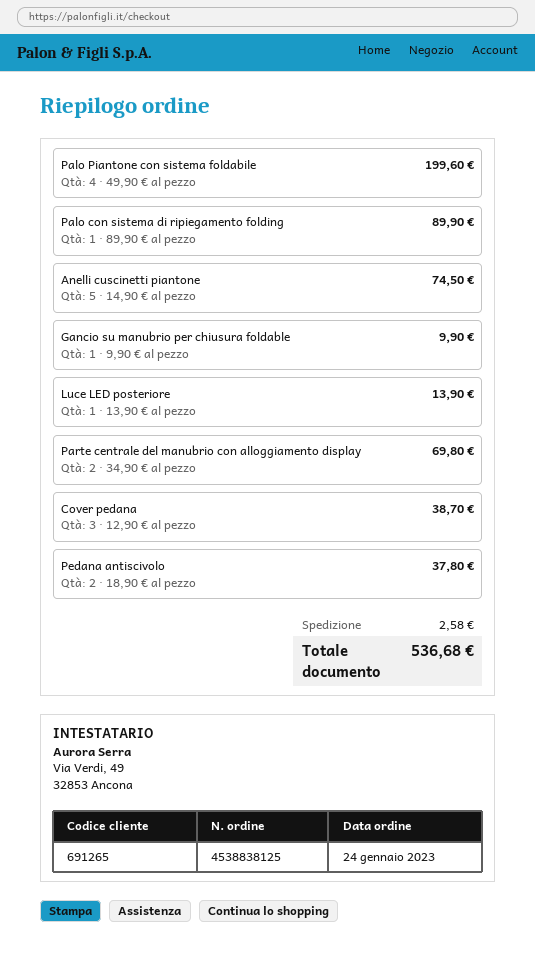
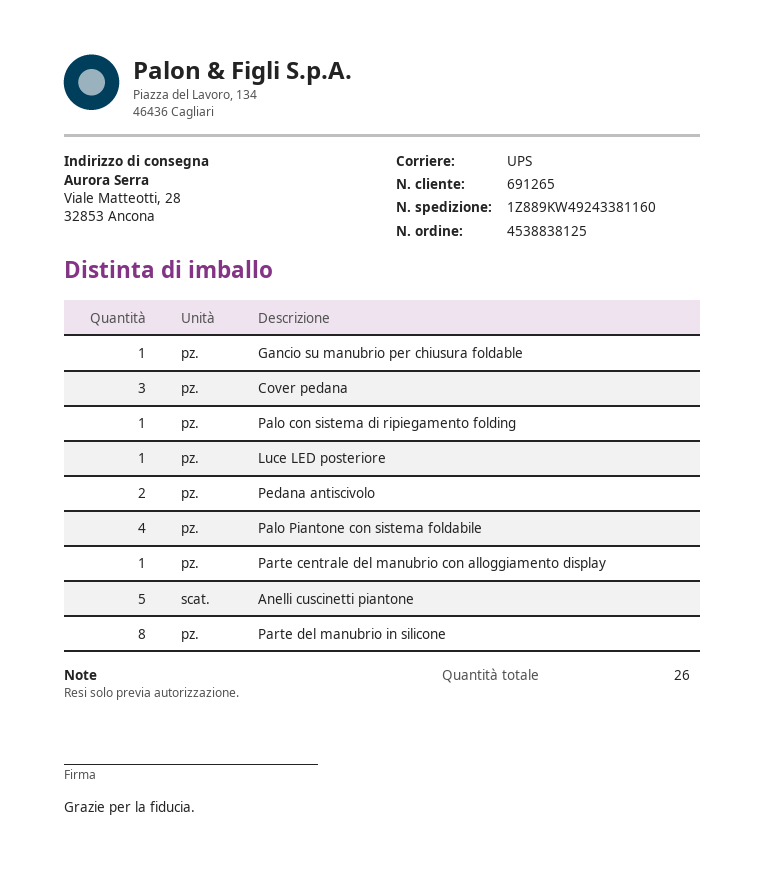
Parte centrale del manubrio con alloggiamento display: 2 -> 1
Parte del manubrio in silicone: none -> 8

